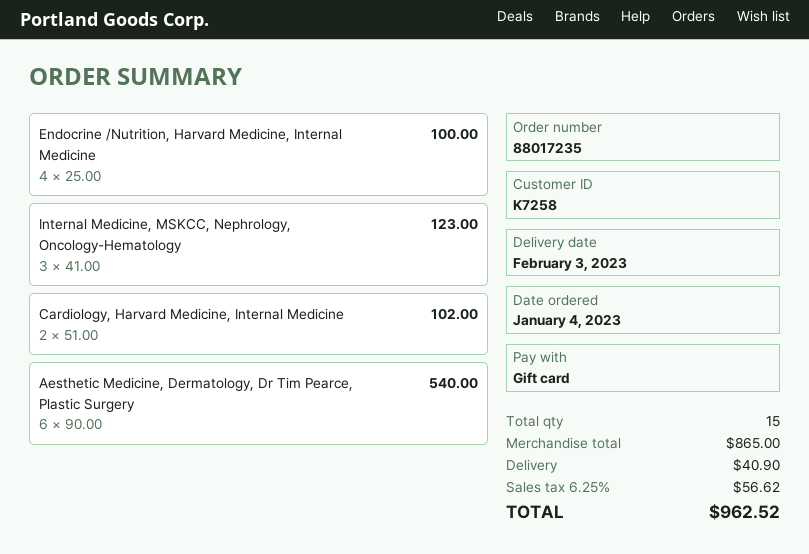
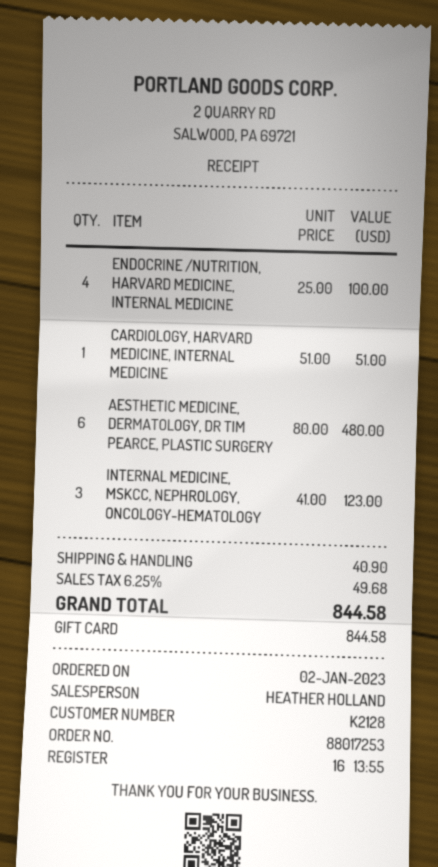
order number: 88017235 -> 88017253
order date: 2023-01-04 -> 2023-01-02
customer number: K7258 -> K2128
Cardiology, Harvard Medicine, Internal Medicine: 2 x 51.00 = 102.00 -> 1 x 51.00 = 51.00
Aesthetic Medicine, Dermatology, Dr Tim Pearce, Plastic Surgery: 6 x 90.00 = 540.00 -> 6 x 80.00 = 480.00
tax: 6.25% = 56.62 -> 6.25% = 49.68
total: 962.52 -> 844.58

